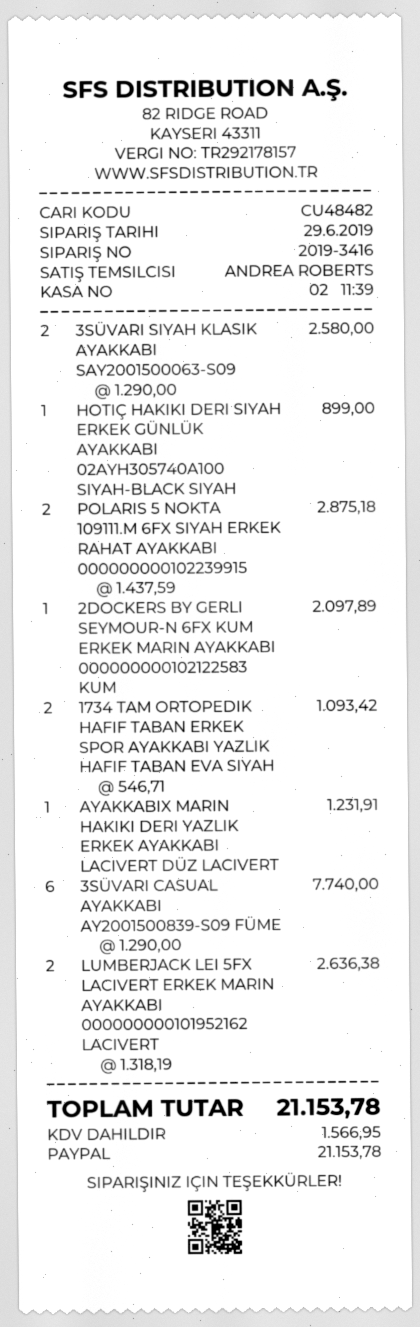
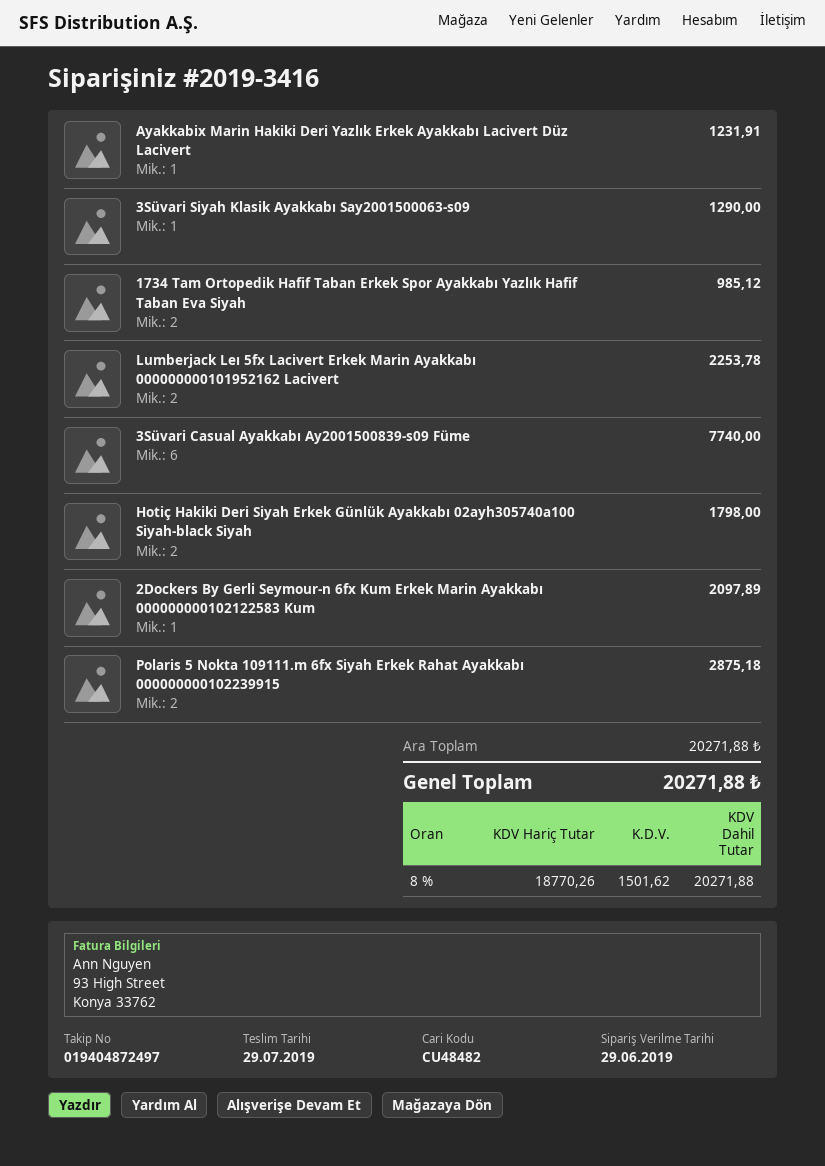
3SÜVARI SIYAH KLASIK AYAKKABI SAY2001500063-S09: 2 for 2580.00 -> 1 for 1290.00
HOTIÇ HAKIKI DERI SIYAH ERKEK GÜNLÜK AYAKKABI 02AYH305740A100 SIYAH-BLACK SIYAH: 1 for 899.00 -> 2 for 1798.00
1734 TAM ORTOPEDIK HAFIF TABAN ERKEK SPOR AYAKKABI YAZLIK HAFIF TABAN EVA SIYAH: 2 for 1093.42 -> 2 for 985.12
LUMBERJACK LEI 5FX LACIVERT ERKEK MARIN AYAKKABI 000000000101952162 LACIVERT: 2 for 2636.38 -> 2 for 2253.78
tax: 1566.95 -> 1501.62
total: 21153.78 -> 20271.88

